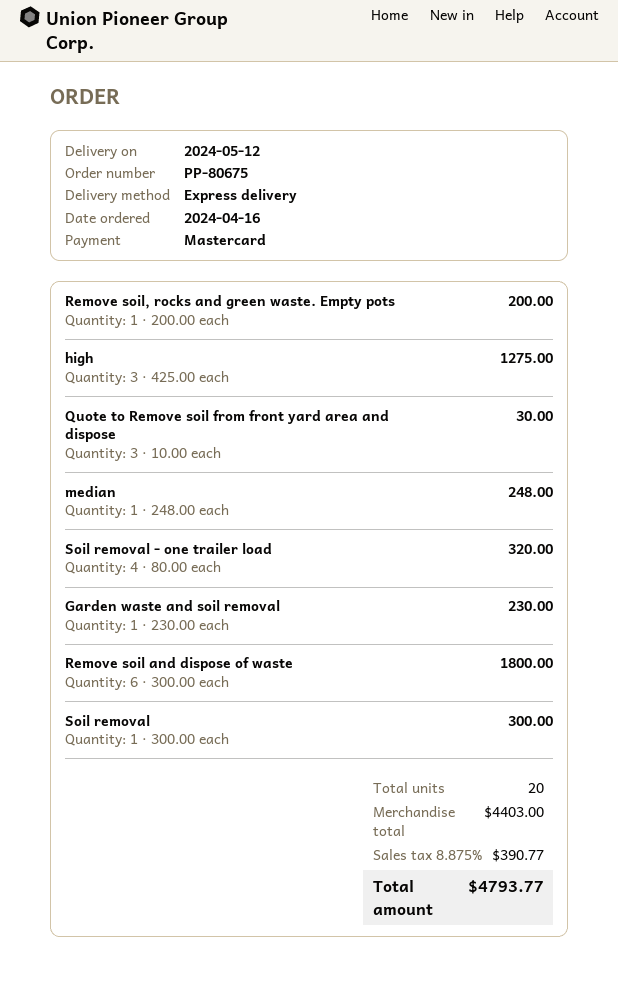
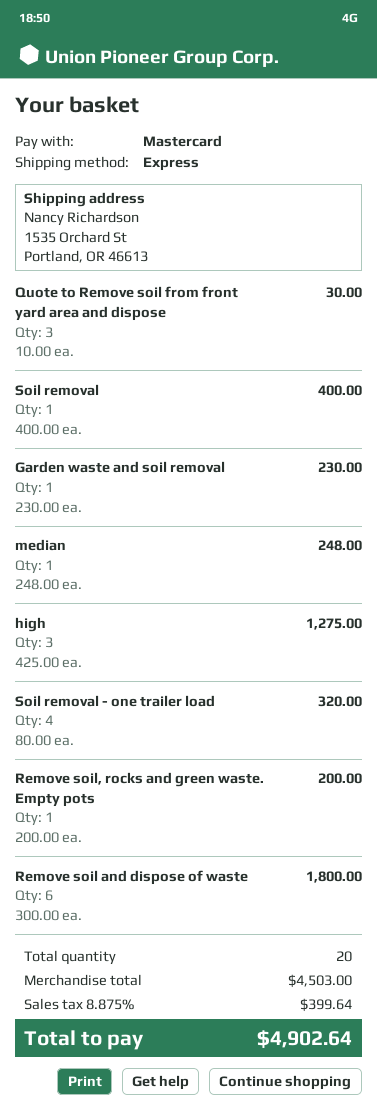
Soil removal: 1 x 300.00 = 300.00 -> 1 x 400.00 = 400.00
subtotal: 4403.00 -> 4503.00
tax: 8.875% = 390.77 -> 8.875% = 399.64
total: 4793.77 -> 4902.64

